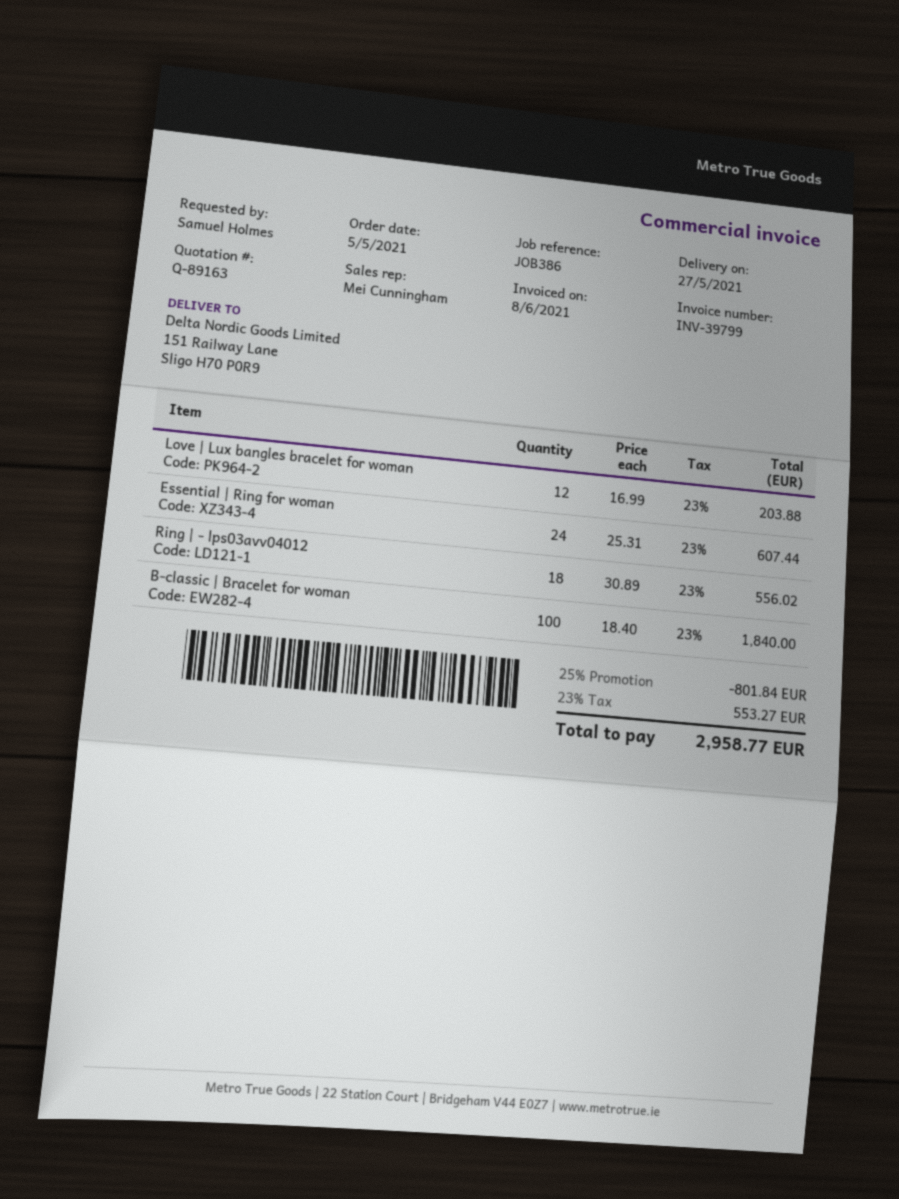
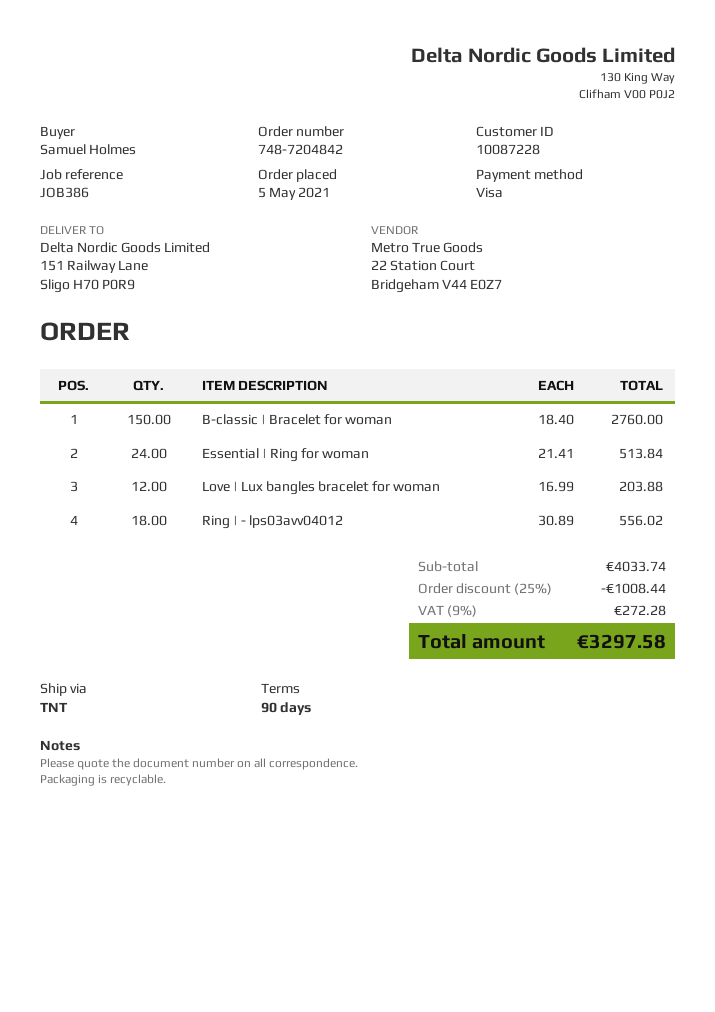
Essential | Ring for woman: 24 x 25.31 = 607.44 -> 24 x 21.41 = 513.84
B-classic | Bracelet for woman: 100 x 18.40 = 1840.00 -> 150 x 18.40 = 2760.00
discount: 25% = 801.84 -> 25% = 1008.44
tax: 23% = 553.27 -> 9% = 272.28
total: 2958.77 -> 3297.58

